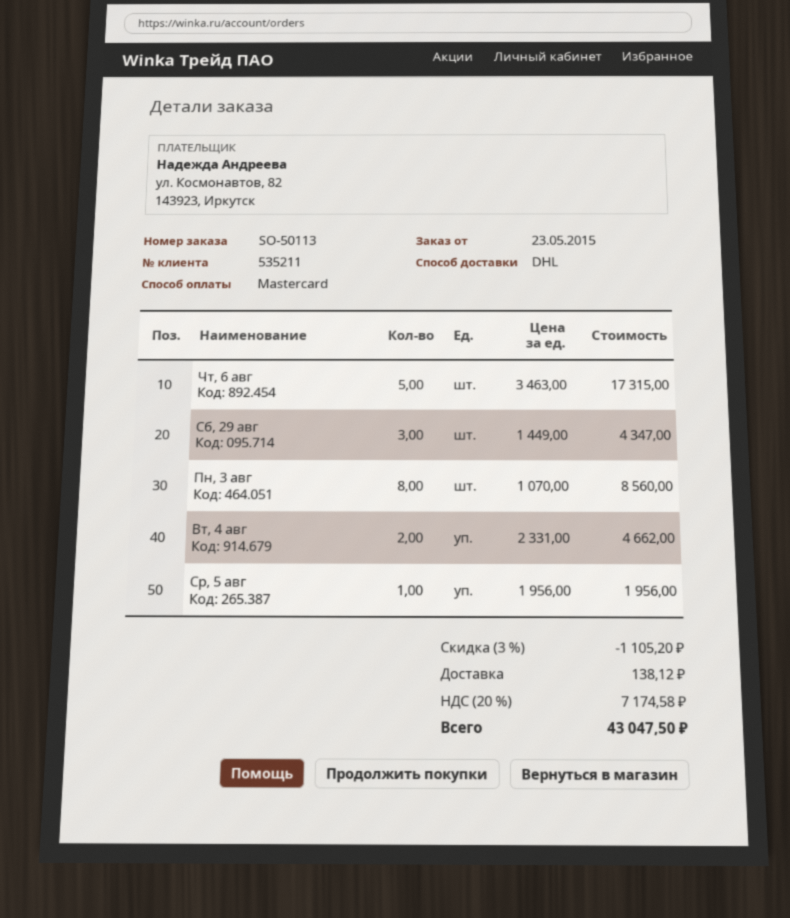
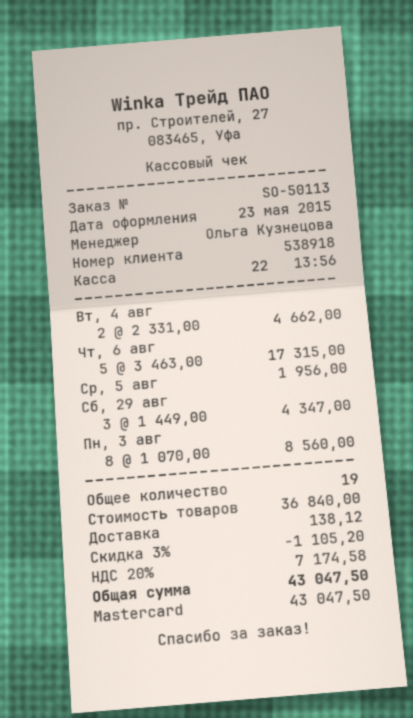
customer number: 535211 -> 538918

